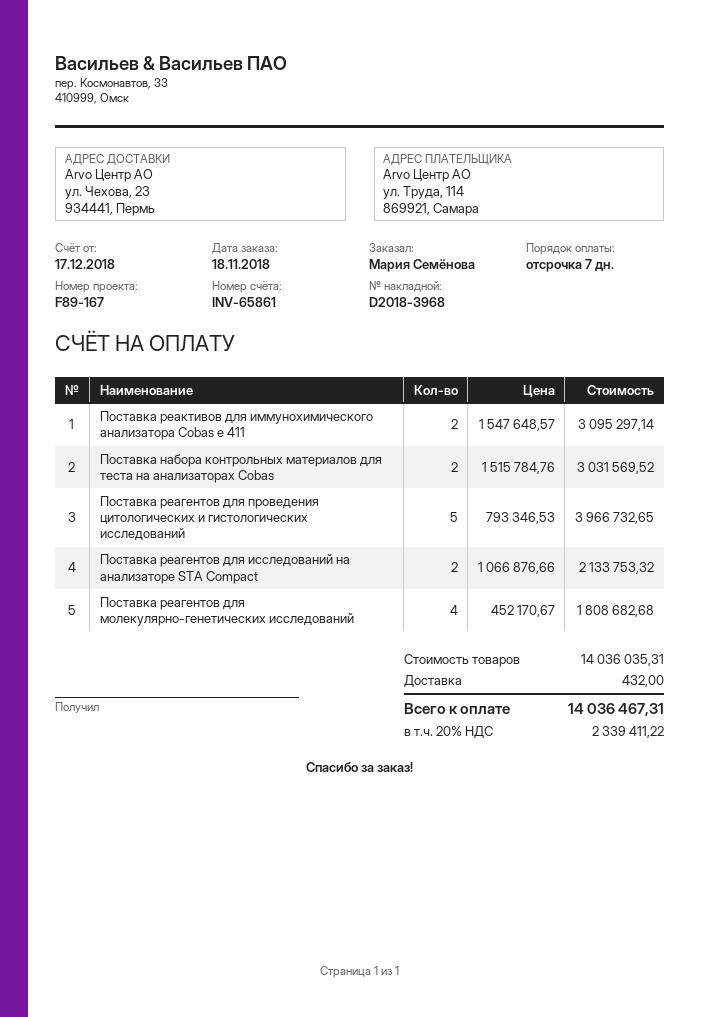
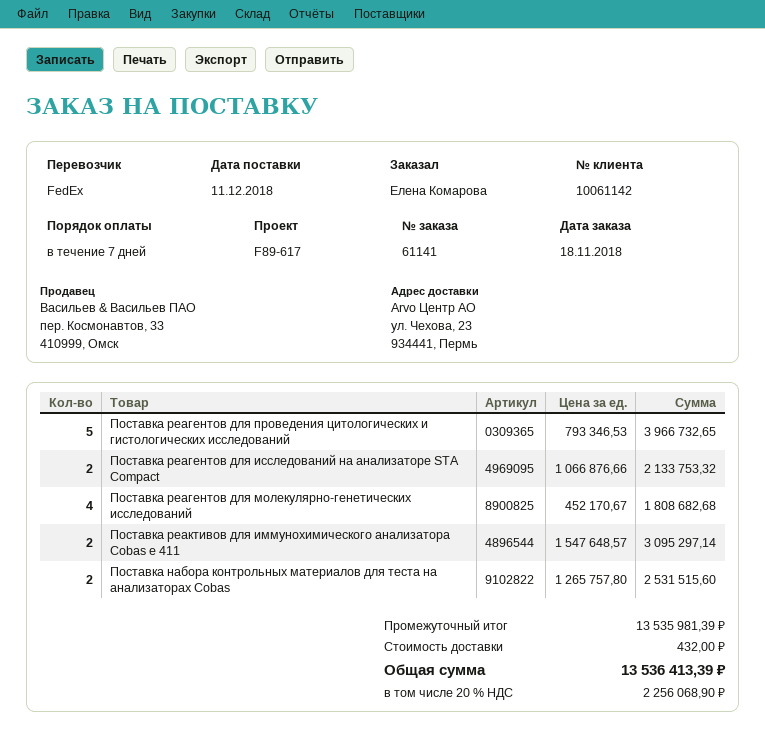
reference: F89-167 -> F89-617
ordered by: Мария Семёнова -> Елена Комарова
Поставка набора контрольных материалов для теста на анализаторах Cobas: 2 x 1515784.76 = 3031569.52 -> 2 x 1265757.80 = 2531515.60
subtotal: 14036035.31 -> 13535981.39
tax: 20% = 2339411.22 -> 20% = 2256068.90
total: 14036467.31 -> 13536413.39

